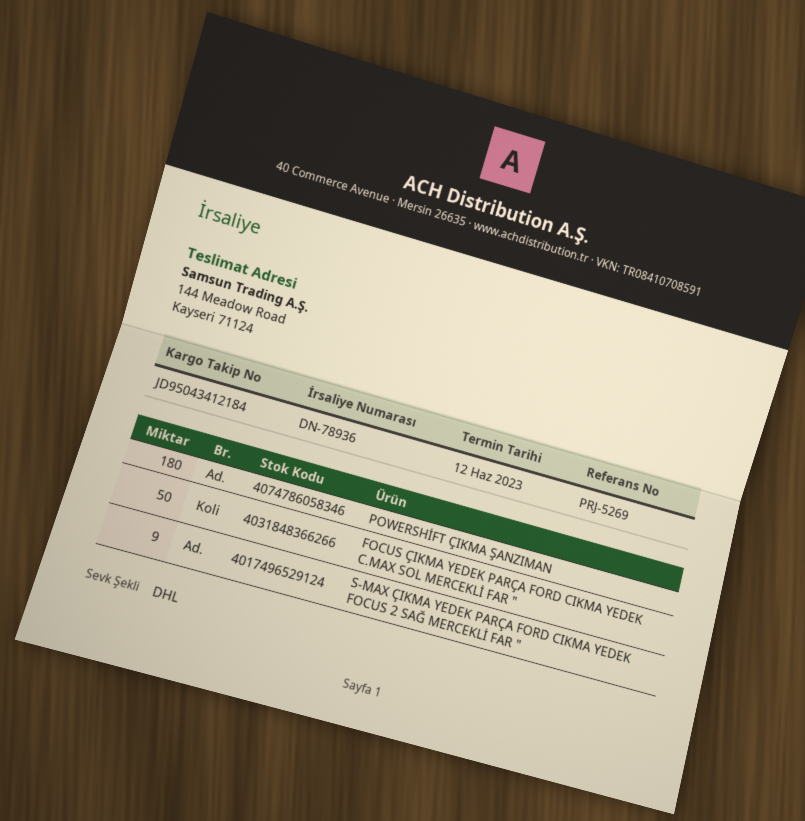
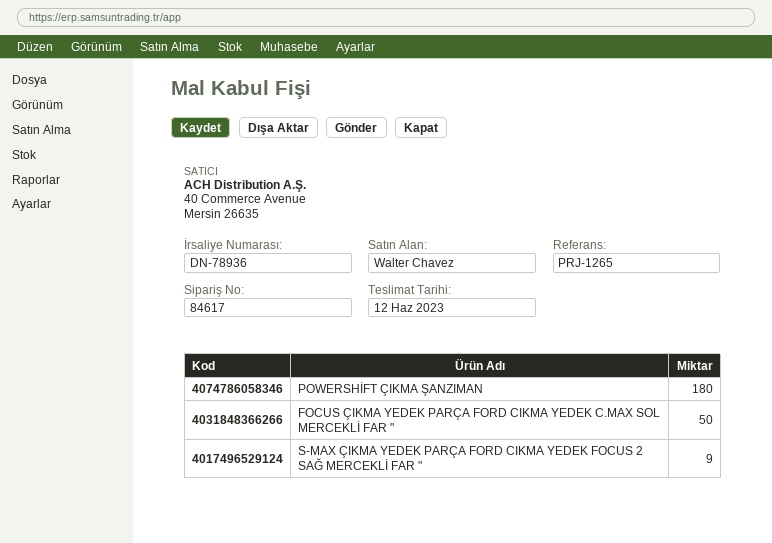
reference: PRJ-5269 -> PRJ-1265

